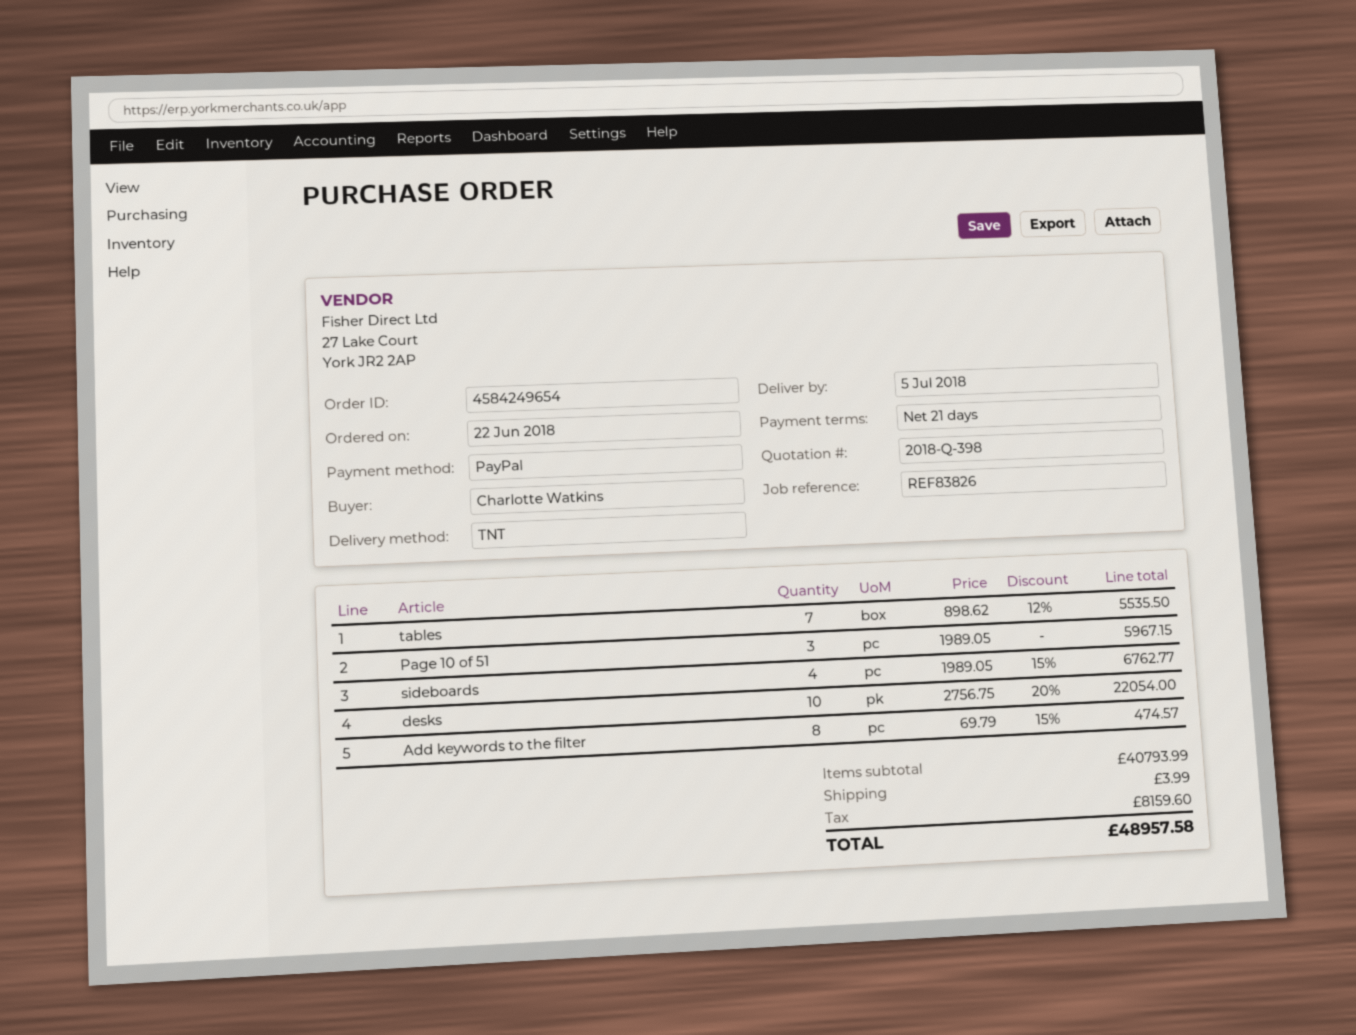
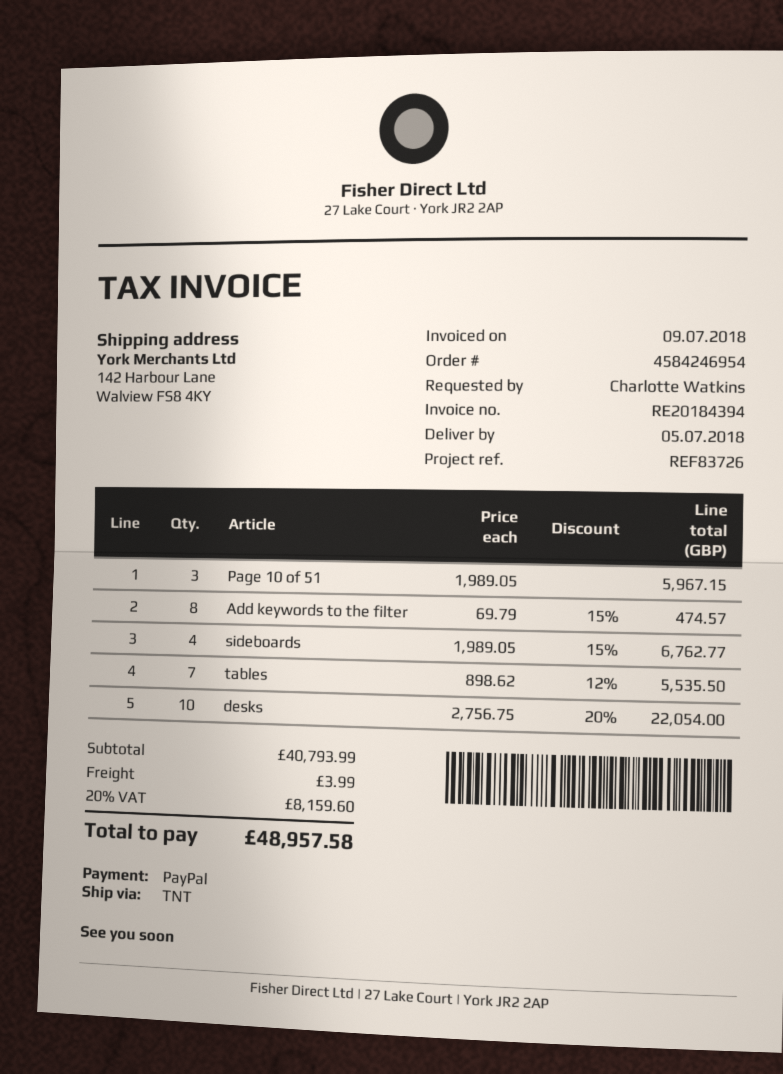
order number: 4584249654 -> 4584246954
reference: REF83826 -> REF83726

